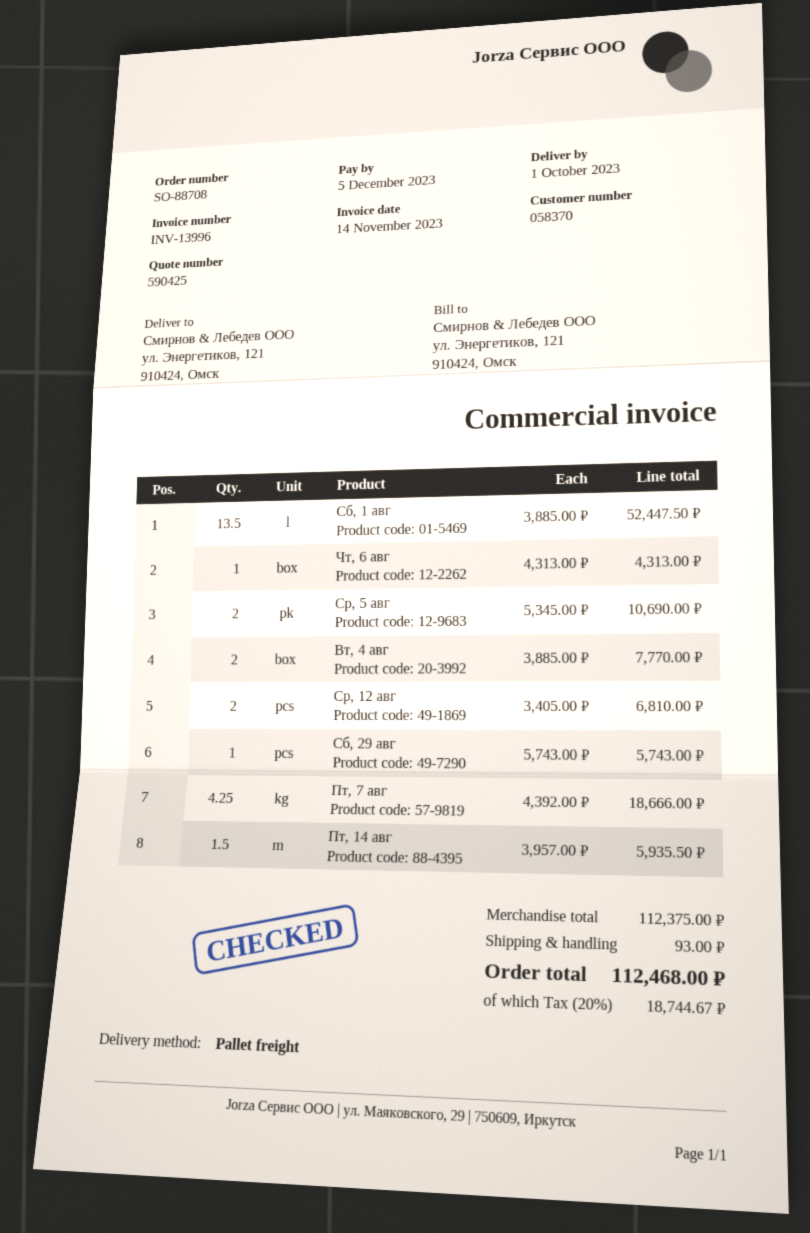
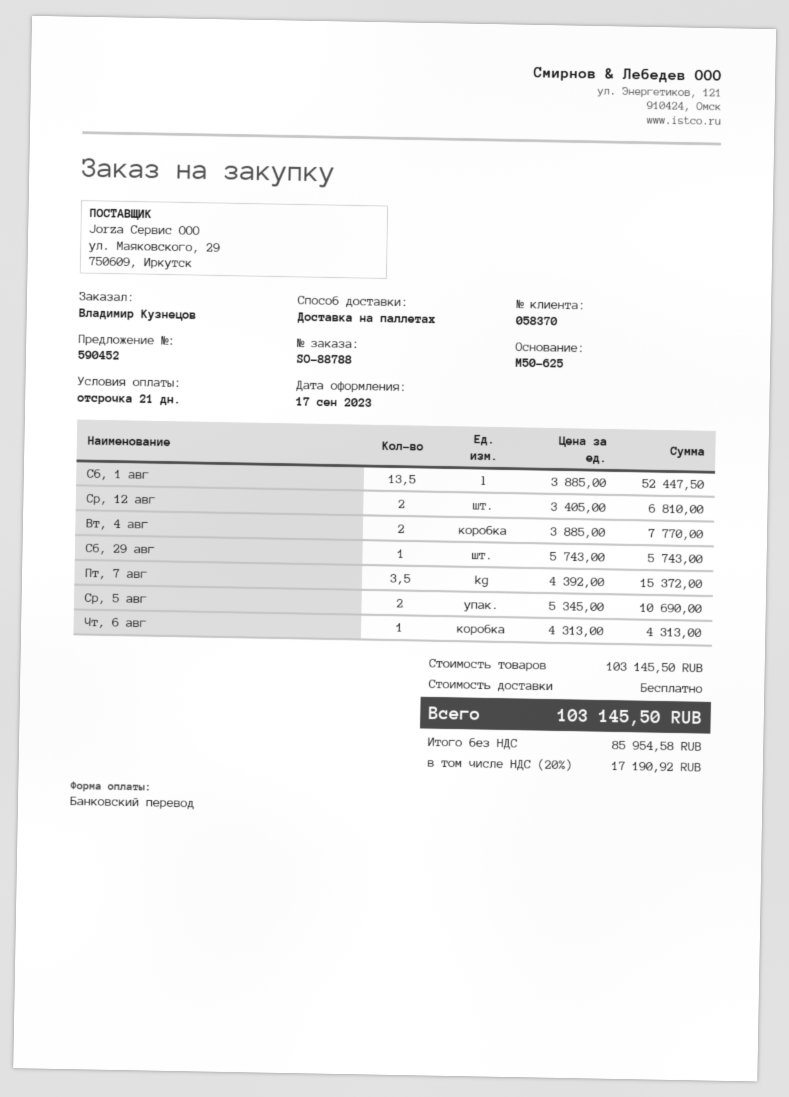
quote number: 590425 -> 590452
order number: SO-88708 -> SO-88788
Пт, 7 авг: 4.25 x 4392.00 = 18666.00 -> 3.5 x 4392.00 = 15372.00
Пт, 14 авг: 1.5 x 3957.00 = 5935.50 -> none
subtotal: 112375.00 -> 103145.50
shipping: 93.00 -> 0.00
tax: 20% = 18744.67 -> 20% = 17190.92
total: 112468.00 -> 103145.50

